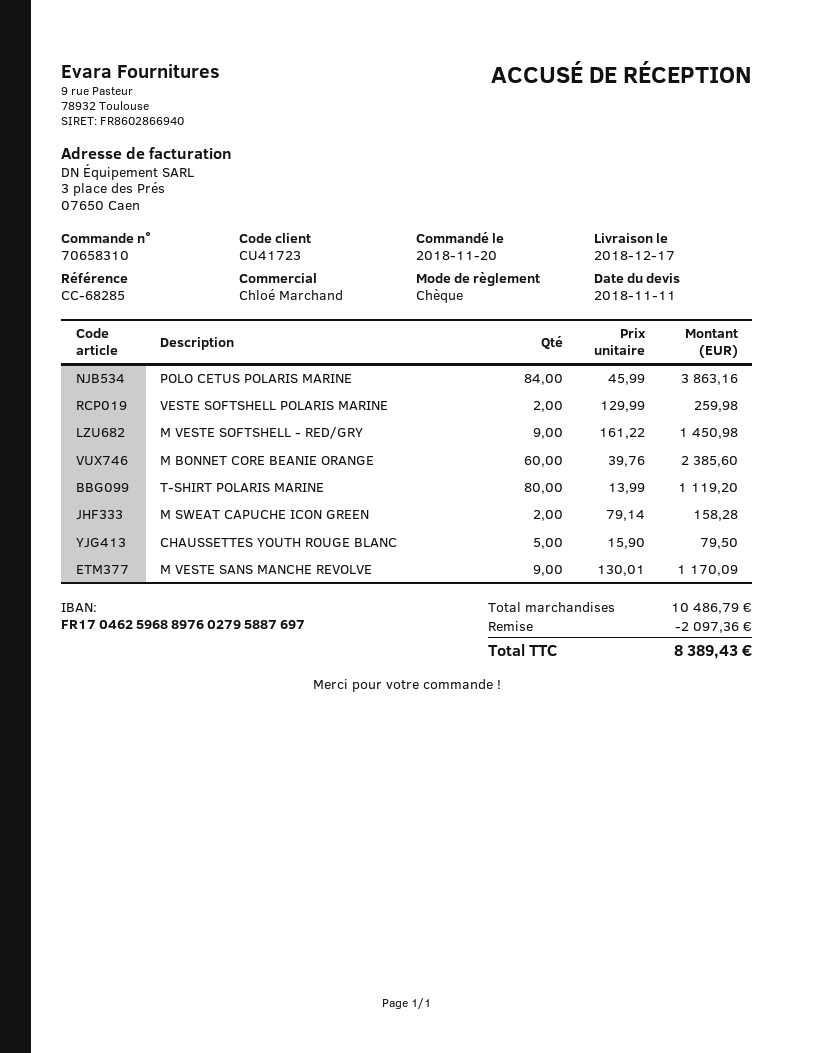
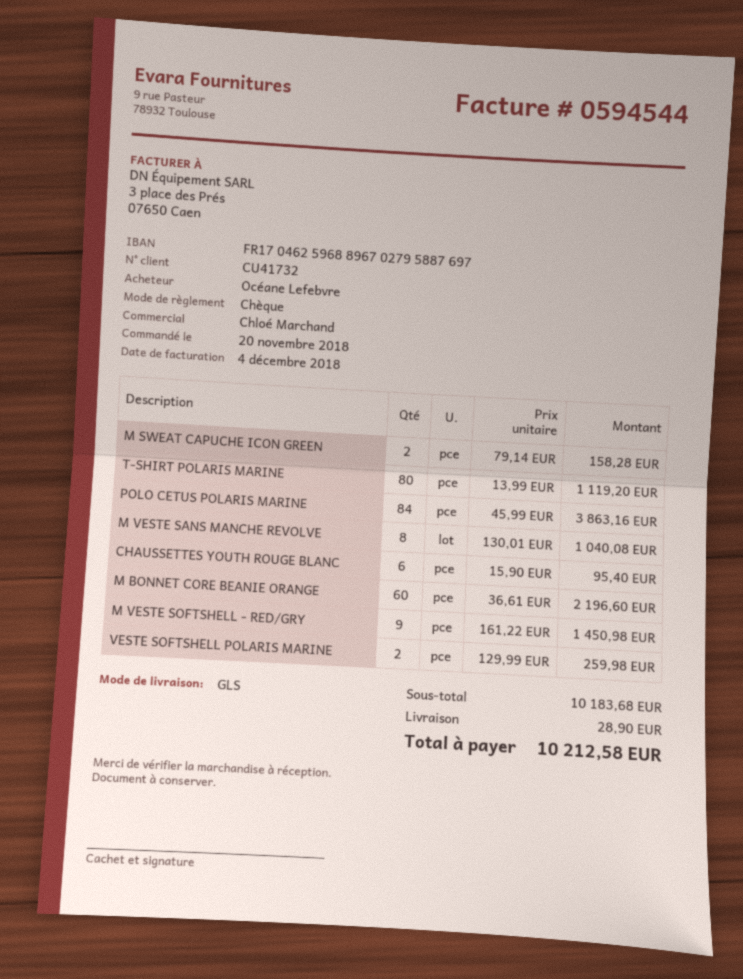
customer number: CU41723 -> CU41732
bank account: FR1704625968897602795887697 -> FR1704625968896702795887697
M BONNET CORE BEANIE ORANGE: 60 x 39.76 = 2385.60 -> 60 x 36.61 = 2196.60
CHAUSSETTES YOUTH ROUGE BLANC: 5 x 15.90 = 79.50 -> 6 x 15.90 = 95.40
M VESTE SANS MANCHE REVOLVE: 9 x 130.01 = 1170.09 -> 8 x 130.01 = 1040.08
subtotal: 10486.79 -> 10183.68
discount: 2097.36 -> none
shipping: none -> 28.90
total: 8389.43 -> 10212.58

